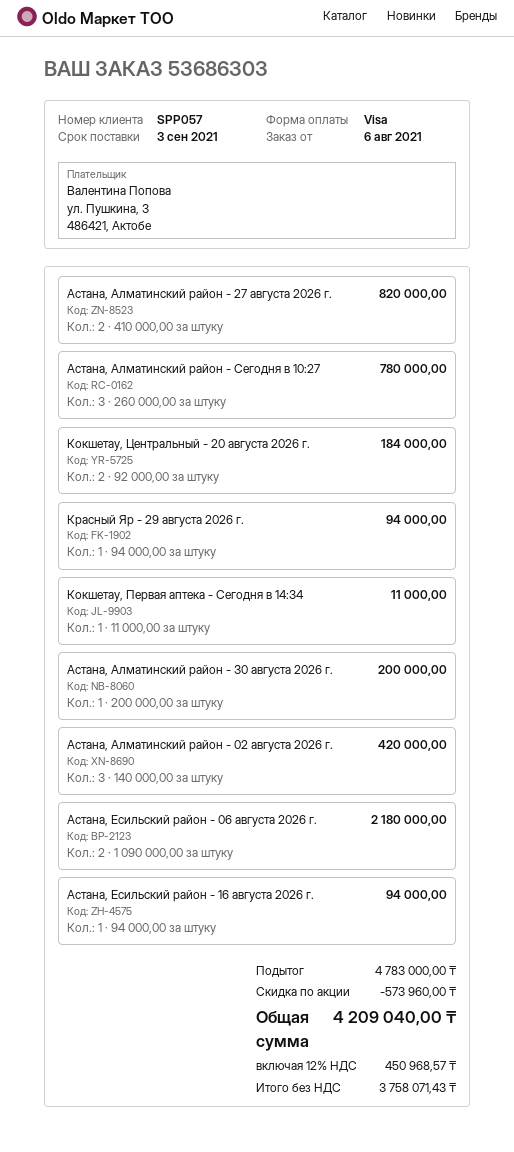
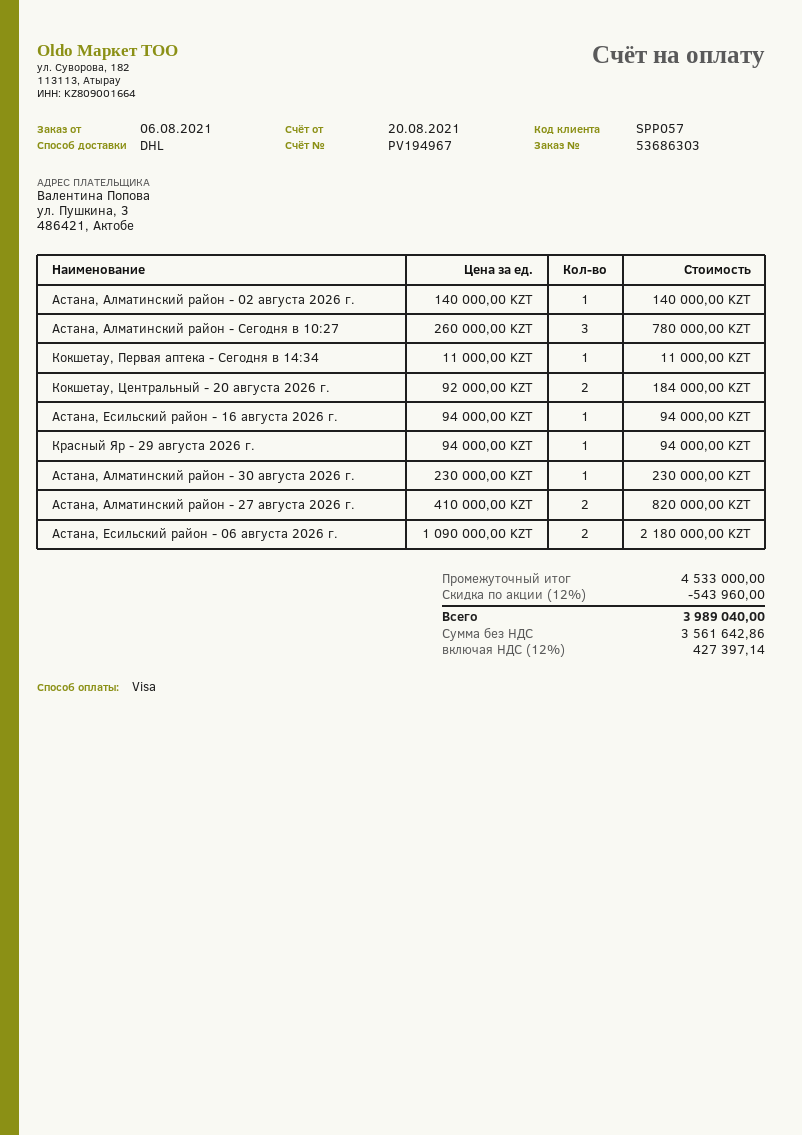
Астана, Алматинский район - 30 августа 2026 г.: 1 x 200000.00 = 200000.00 -> 1 x 230000.00 = 230000.00
Астана, Алматинский район - 02 августа 2026 г.: 3 x 140000.00 = 420000.00 -> 1 x 140000.00 = 140000.00
subtotal: 4783000.00 -> 4533000.00
discount: 573960.00 -> 543960.00
net: 3758071.43 -> 3561642.86
tax: 12% = 450968.57 -> 12% = 427397.14
total: 4209040.00 -> 3989040.00

